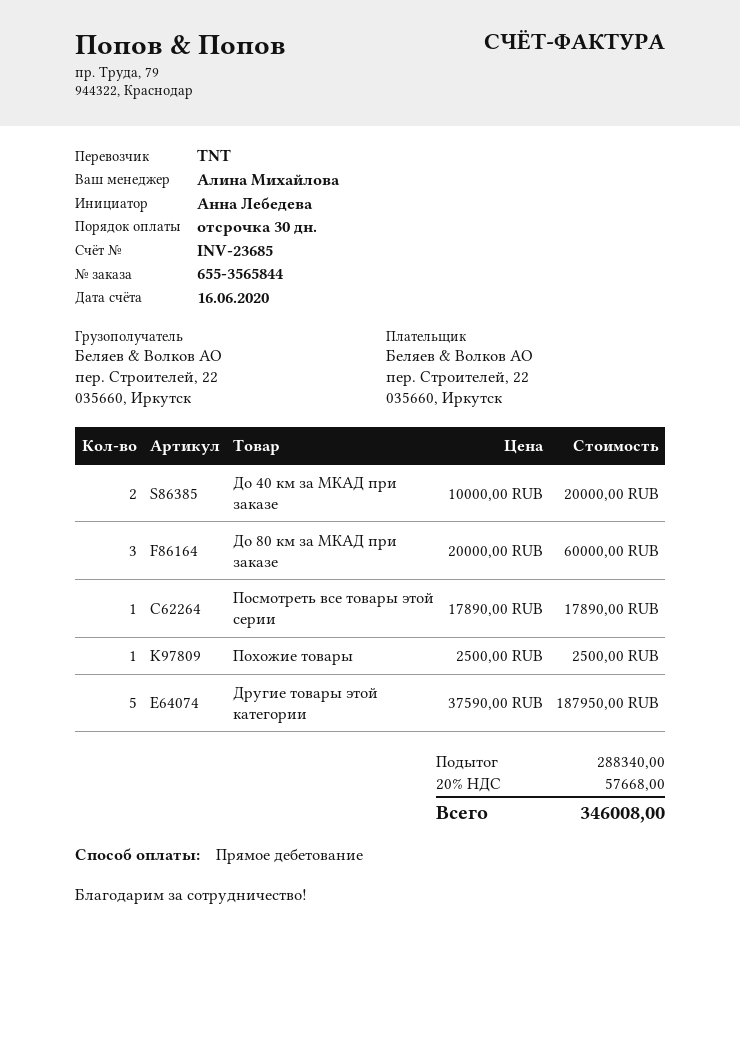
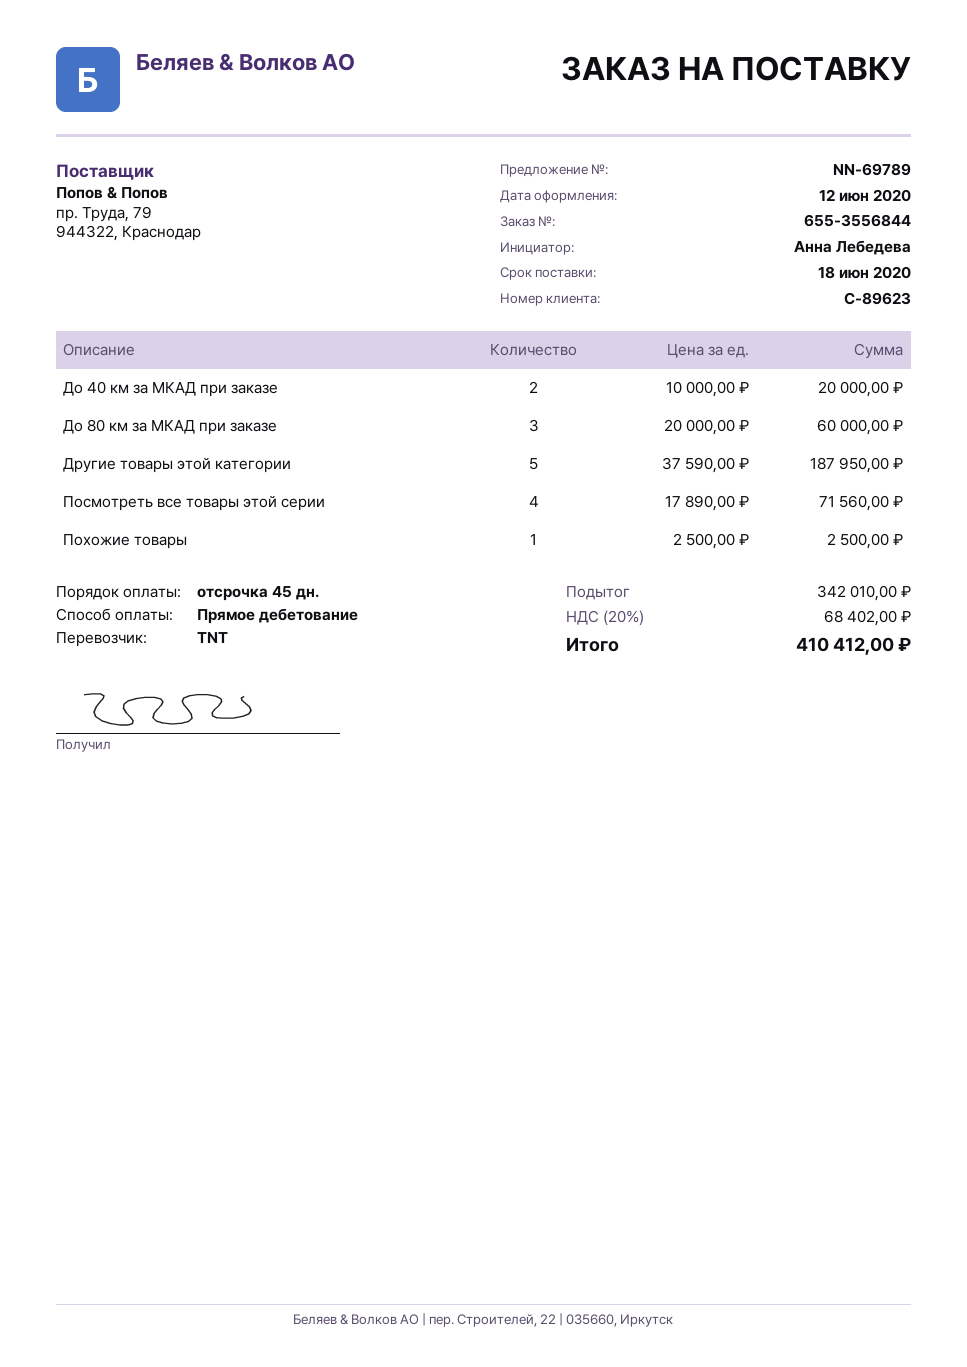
order number: 655-3565844 -> 655-3556844
payment terms: 30 days -> 45 days
Посмотреть все товары этой серии: 1 x 17890.00 = 17890.00 -> 4 x 17890.00 = 71560.00
subtotal: 288340.00 -> 342010.00
tax: 20% = 57668.00 -> 20% = 68402.00
total: 346008.00 -> 410412.00

